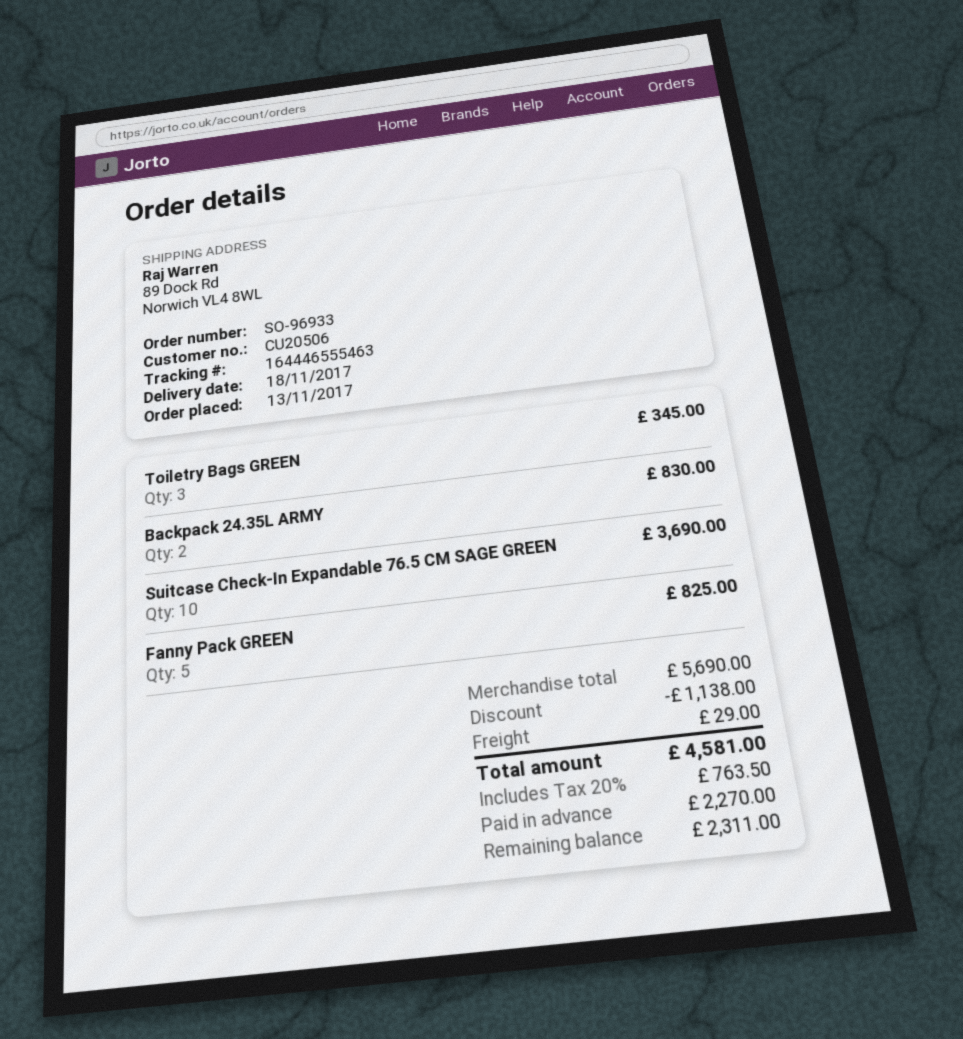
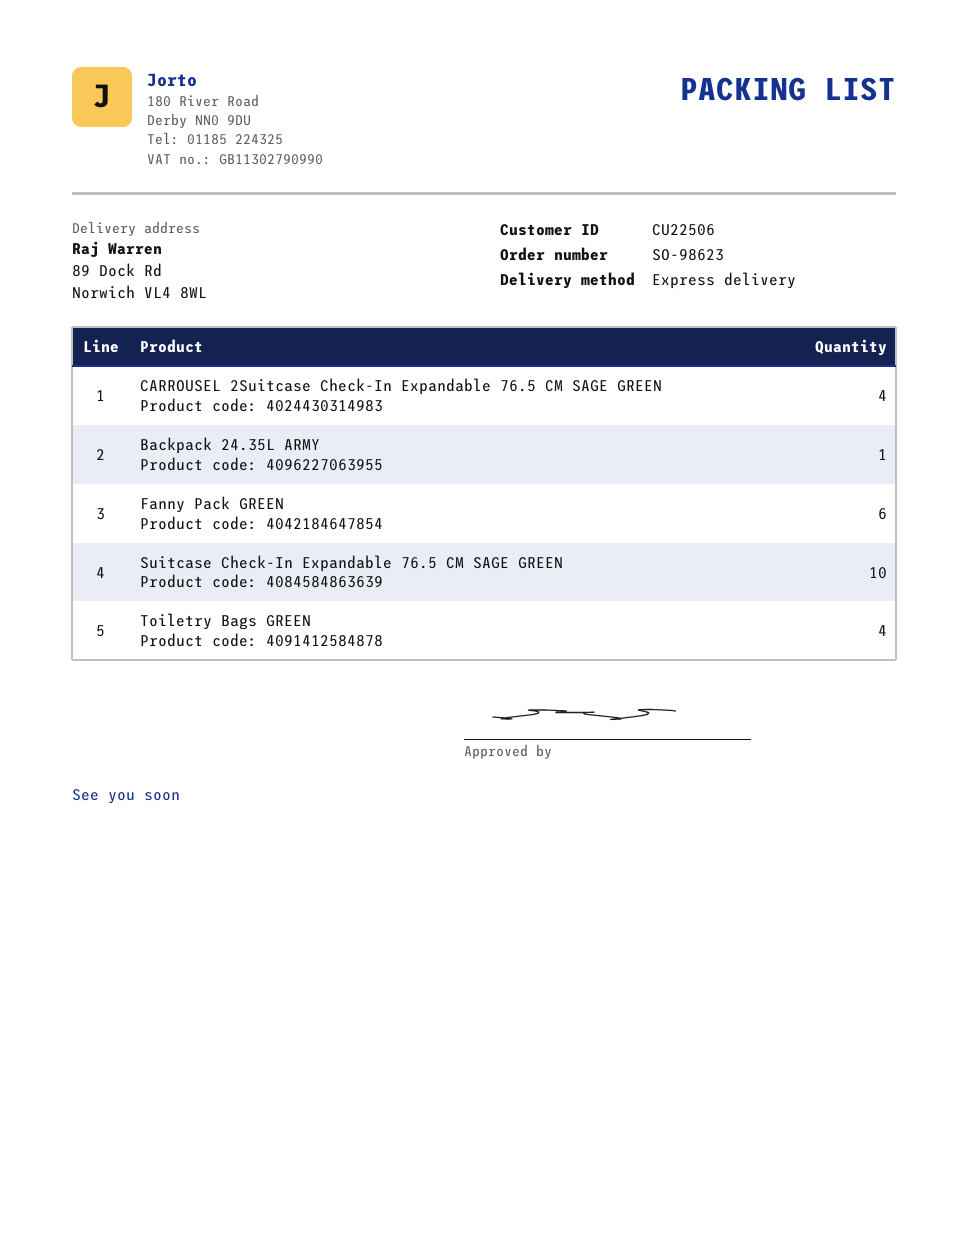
order number: SO-96933 -> SO-98623
customer number: CU20506 -> CU22506
Toiletry Bags GREEN: 3 -> 4
Backpack 24.35L ARMY: 2 -> 1
Fanny Pack GREEN: 5 -> 6
CARROUSEL 2Suitcase Check-In Expandable 76.5 CM SAGE GREEN: none -> 4

